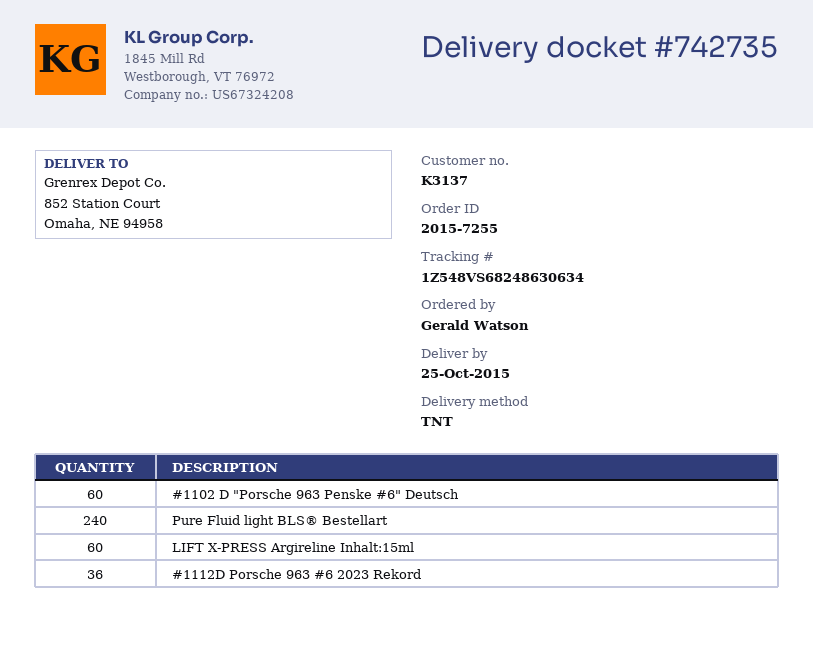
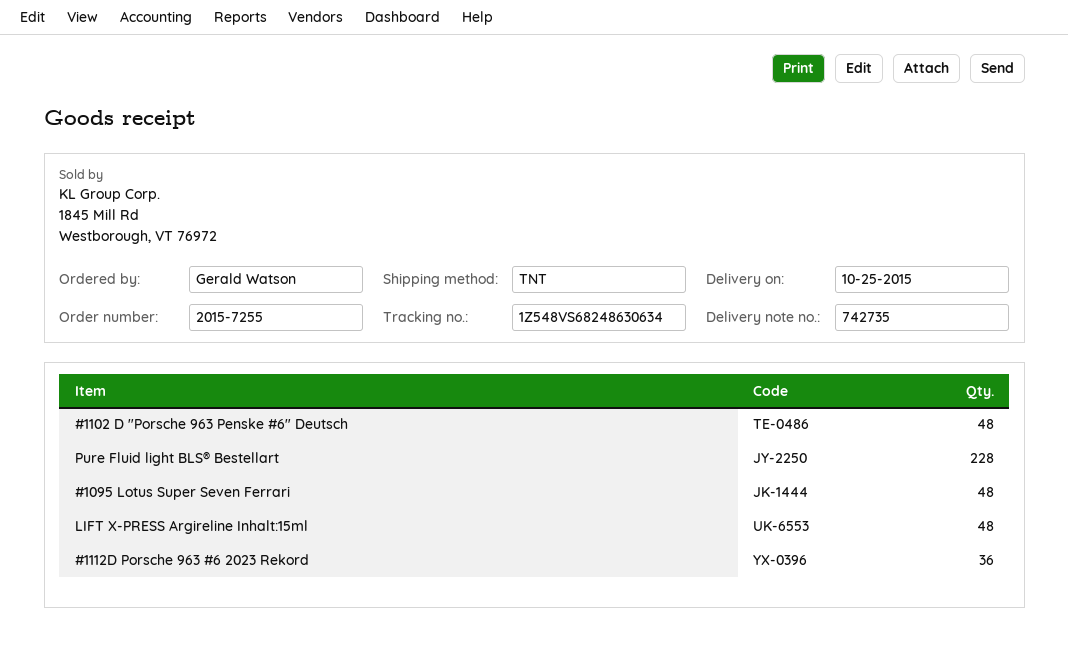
#1102 D "Porsche 963 Penske #6" Deutsch: 60 -> 48
Pure Fluid light BLS® Bestellart: 240 -> 228
LIFT X-PRESS Argireline Inhalt:15ml: 60 -> 48
#1095 Lotus Super Seven Ferrari: none -> 48

